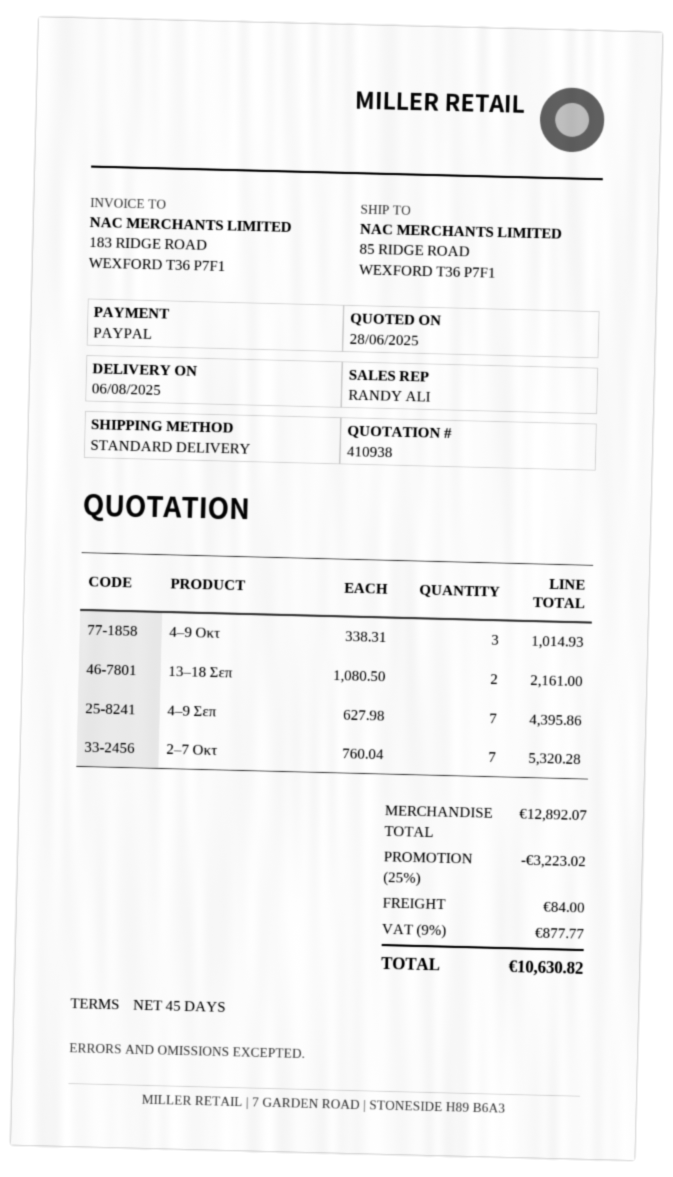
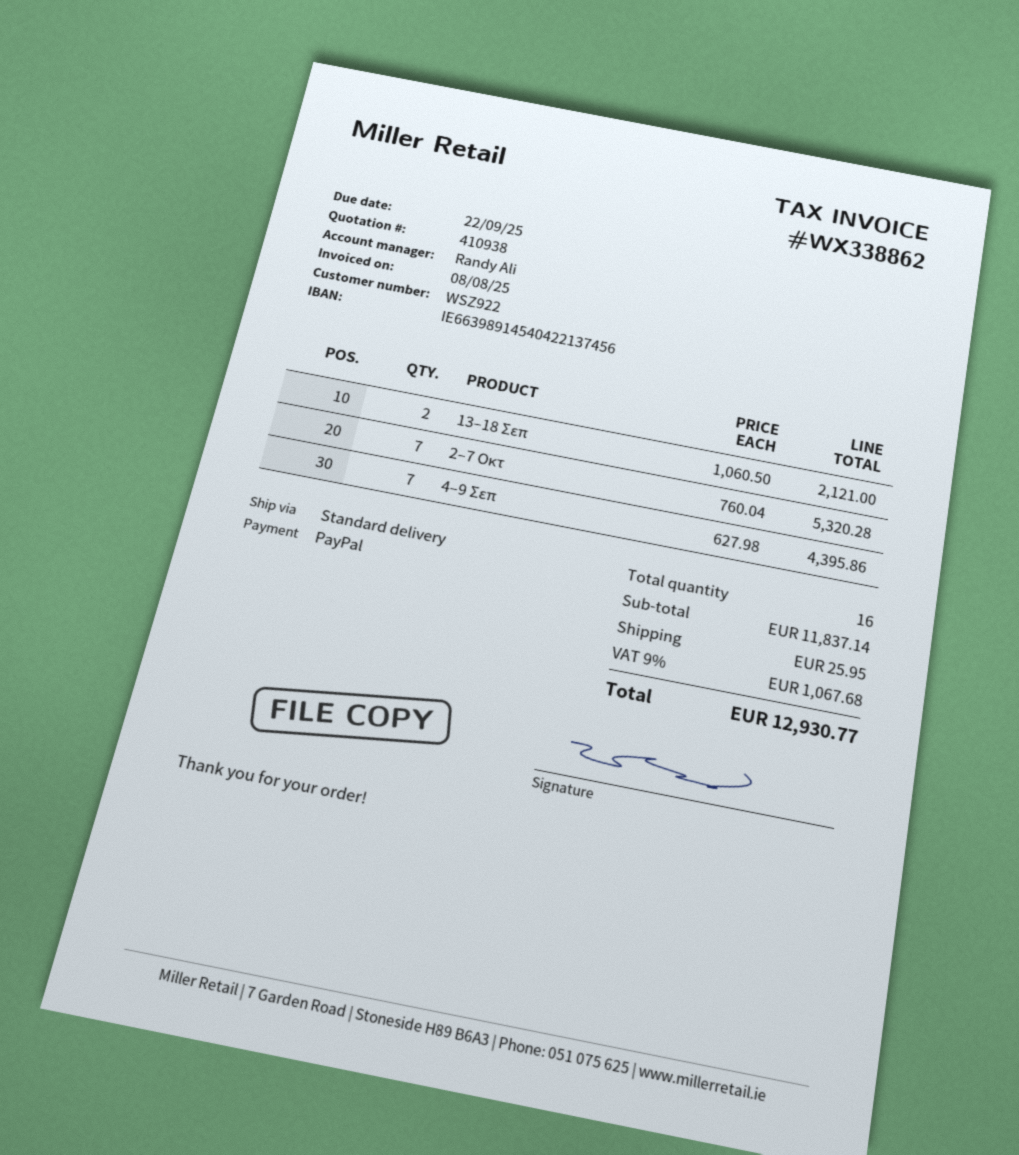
4–9 Οκτ: 3 x 338.31 = 1014.93 -> none
13–18 Σεπ: 2 x 1080.50 = 2161.00 -> 2 x 1060.50 = 2121.00
subtotal: 12892.07 -> 11837.14
discount: 25% = 3223.02 -> none
shipping: 84.00 -> 25.95
tax: 9% = 877.77 -> 9% = 1067.68
total: 10630.82 -> 12930.77

